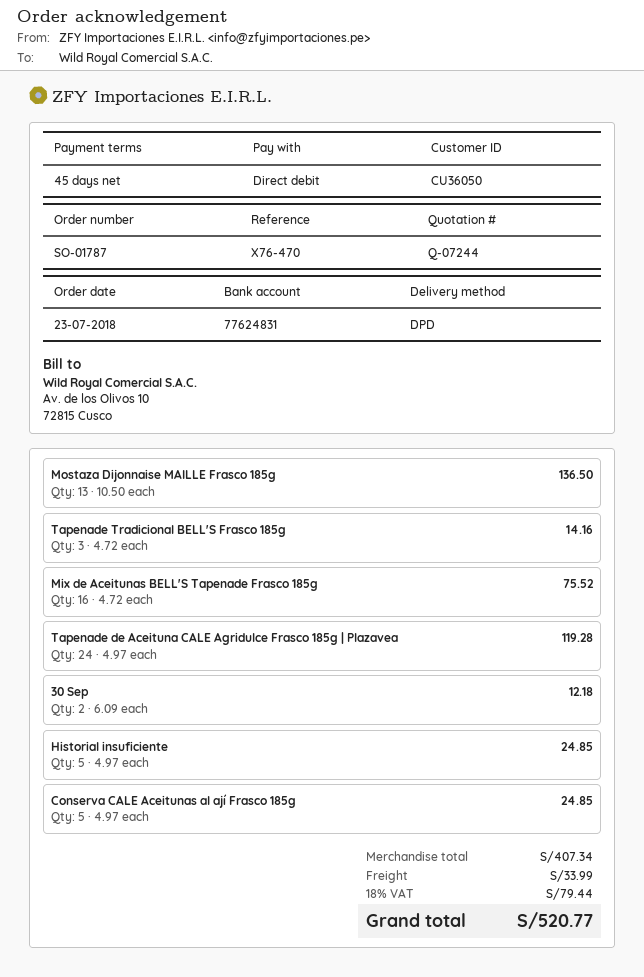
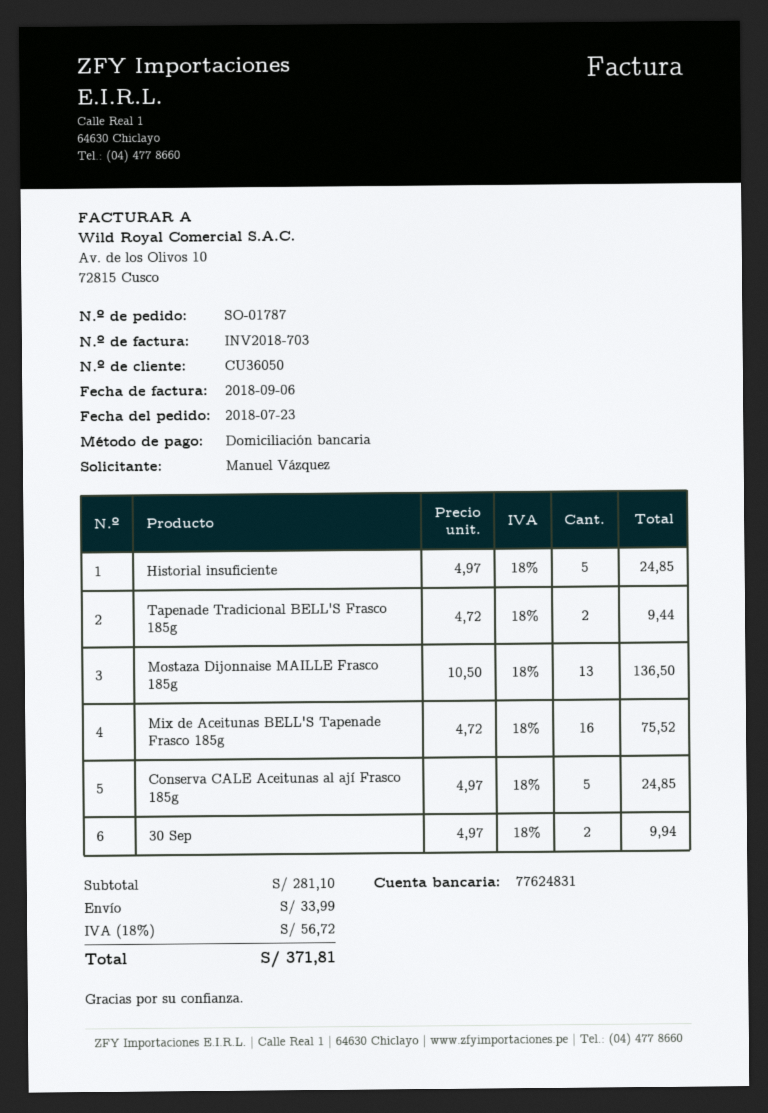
Tapenade Tradicional BELL'S Frasco 185g: 3 x 4.72 = 14.16 -> 2 x 4.72 = 9.44
Tapenade de Aceituna CALE Agridulce Frasco 185g | Plazavea: 24 x 4.97 = 119.28 -> none
30 Sep: 2 x 6.09 = 12.18 -> 2 x 4.97 = 9.94
subtotal: 407.34 -> 281.10
tax: 18% = 79.44 -> 18% = 56.72
total: 520.77 -> 371.81

